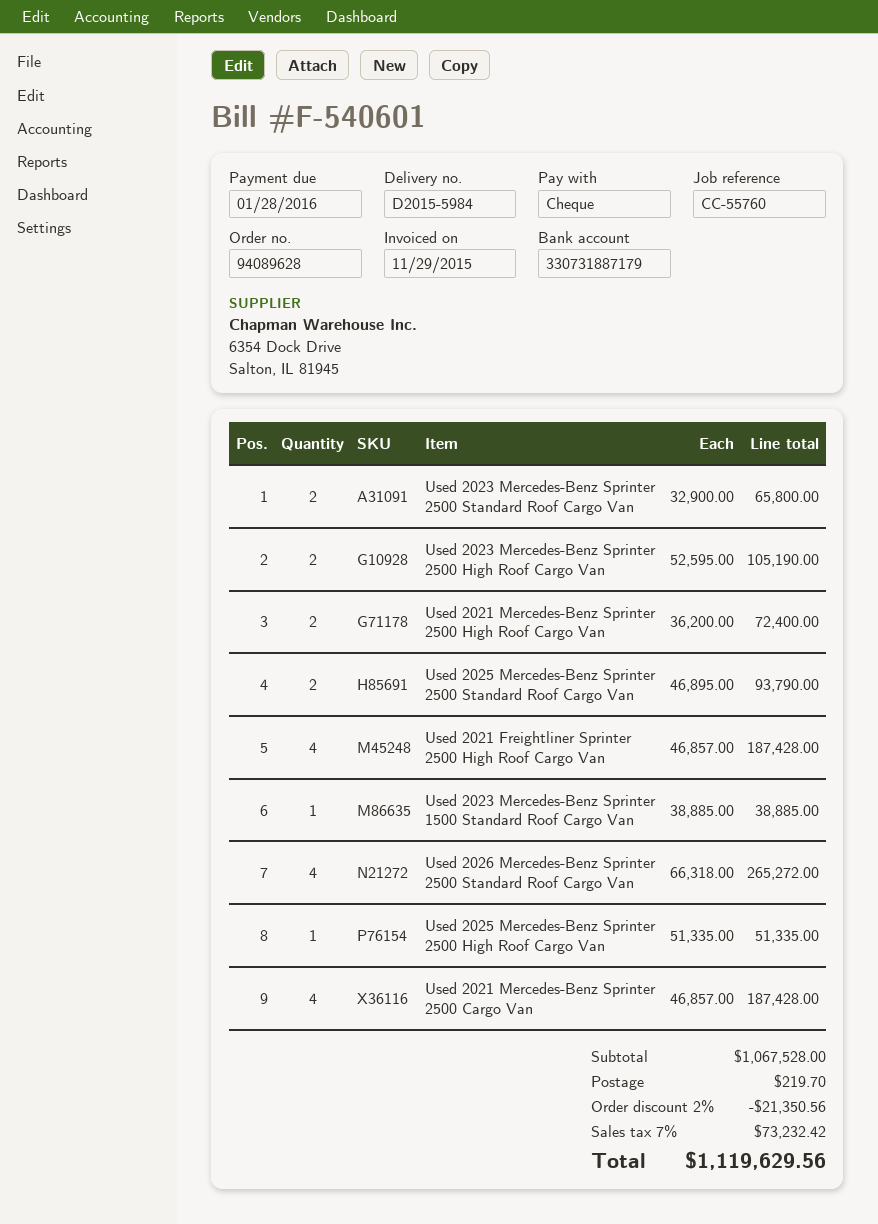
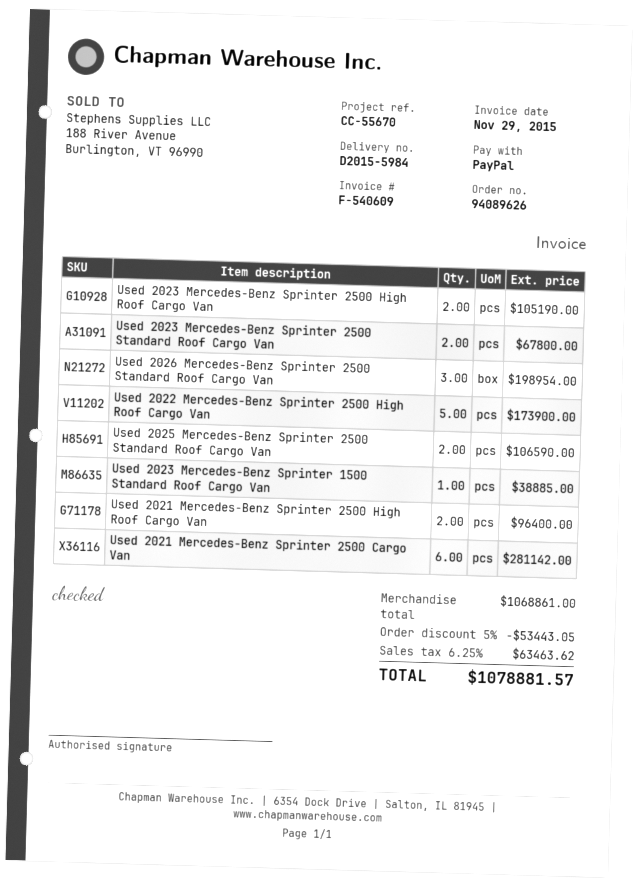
order number: 94089628 -> 94089626
invoice number: F-540601 -> F-540609
reference: CC-55760 -> CC-55670
payment method: cheque -> PayPal
Used 2023 Mercedes-Benz Sprinter 2500 Standard Roof Cargo Van: 2 for 65800.00 -> 2 for 67800.00
Used 2021 Mercedes-Benz Sprinter 2500 High Roof Cargo Van: 2 for 72400.00 -> 2 for 96400.00
Used 2025 Mercedes-Benz Sprinter 2500 Standard Roof Cargo Van: 2 for 93790.00 -> 2 for 106590.00
Used 2021 Freightliner Sprinter 2500 High Roof Cargo Van: 4 for 187428.00 -> none
Used 2026 Mercedes-Benz Sprinter 2500 Standard Roof Cargo Van: 4 for 265272.00 -> 3 for 198954.00
Used 2025 Mercedes-Benz Sprinter 2500 High Roof Cargo Van: 1 for 51335.00 -> none
Used 2021 Mercedes-Benz Sprinter 2500 Cargo Van: 4 for 187428.00 -> 6 for 281142.00
Used 2022 Mercedes-Benz Sprinter 2500 High Roof Cargo Van: none -> 5 for 173900.00
subtotal: 1067528.00 -> 1068861.00
discount: 2% = 21350.56 -> 5% = 53443.05
shipping: 219.70 -> none
tax: 7% = 73232.42 -> 6.25% = 63463.62
total: 1119629.56 -> 1078881.57

